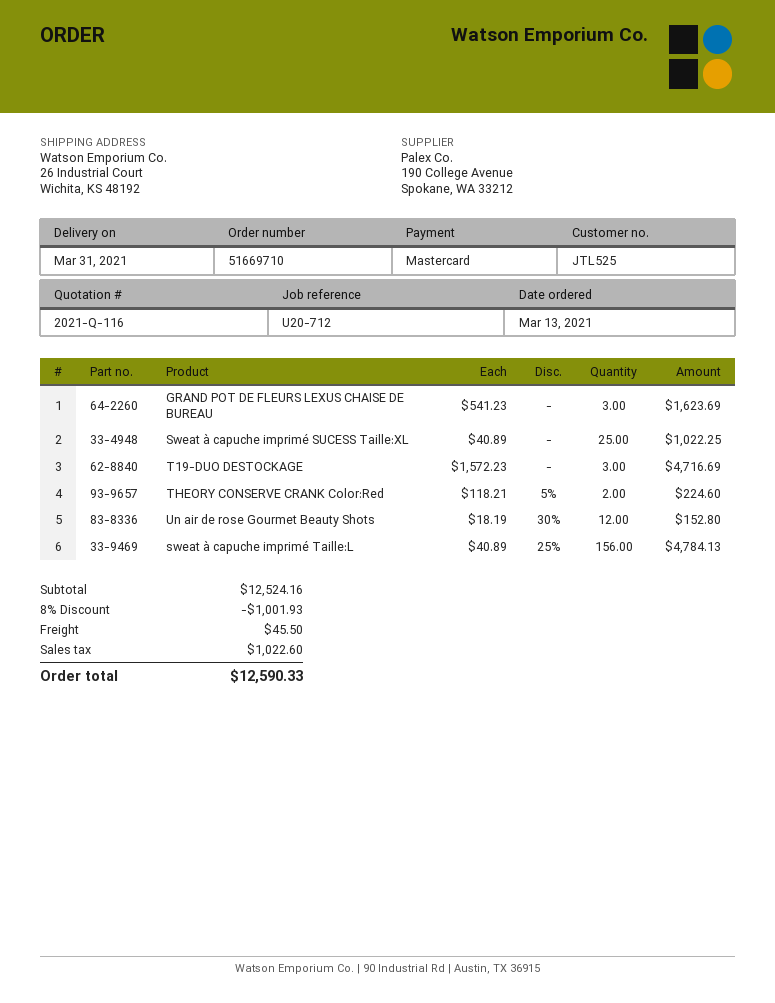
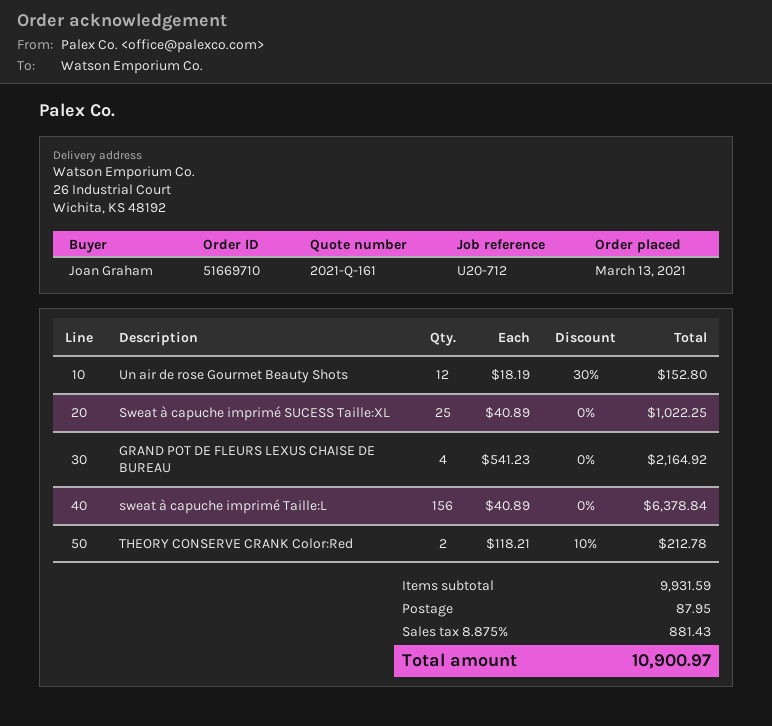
quote number: 2021-Q-116 -> 2021-Q-161
GRAND POT DE FLEURS LEXUS CHAISE DE BUREAU: 3 x 541.23 = 1623.69 -> 4 x 541.23 = 2164.92
T19-DUO DESTOCKAGE: 3 x 1572.23 = 4716.69 -> none
THEORY CONSERVE CRANK Color:Red: 2 x 118.21 - 5% = 224.60 -> 2 x 118.21 - 10% = 212.78
sweat à capuche imprimé Taille:L: 156 x 40.89 - 25% = 4784.13 -> 156 x 40.89 = 6378.84
subtotal: 12524.16 -> 9931.59
discount: 8% = 1001.93 -> none
shipping: 45.50 -> 87.95
tax: 1022.60 -> 881.43
total: 12590.33 -> 10900.97

